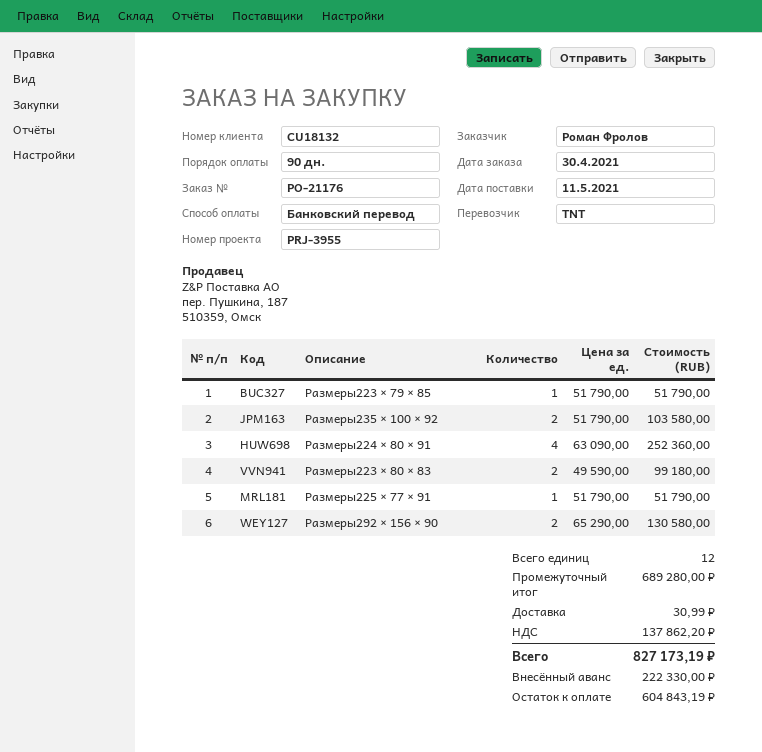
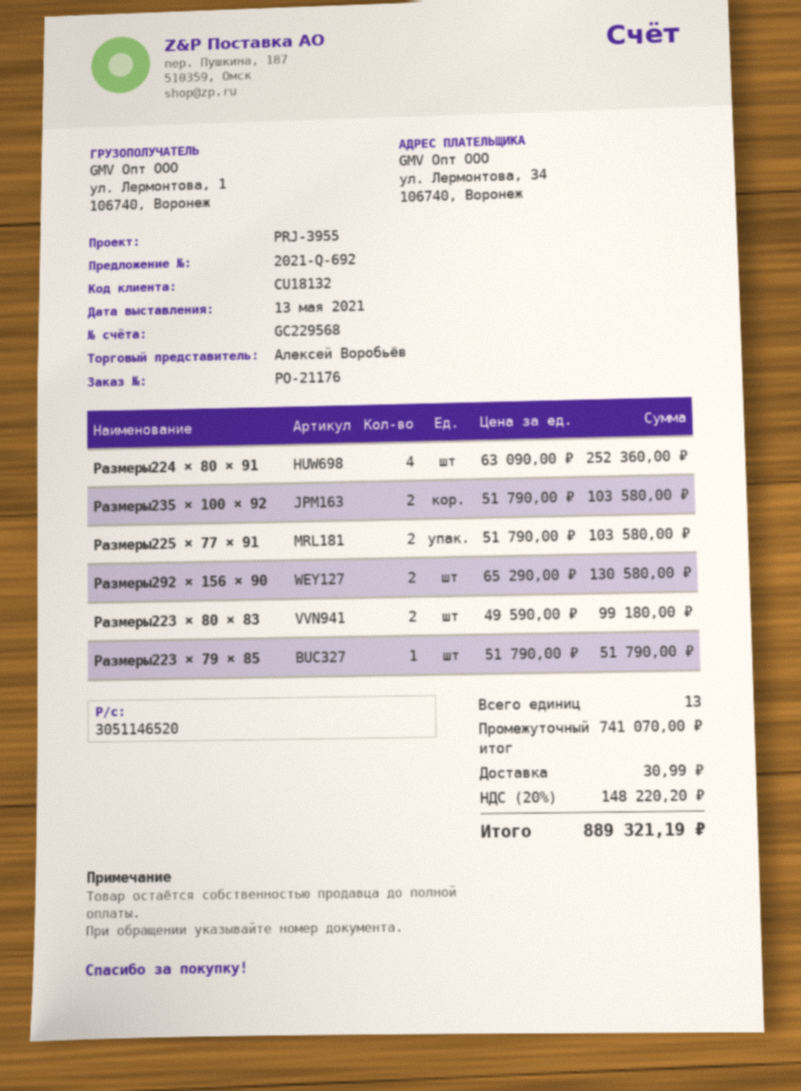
Размеры225 × 77 × 91: 1 x 51790.00 = 51790.00 -> 2 x 51790.00 = 103580.00
total quantity: 12 -> 13
subtotal: 689280.00 -> 741070.00
tax: 137862.20 -> 148220.20
total: 827173.19 -> 889321.19

